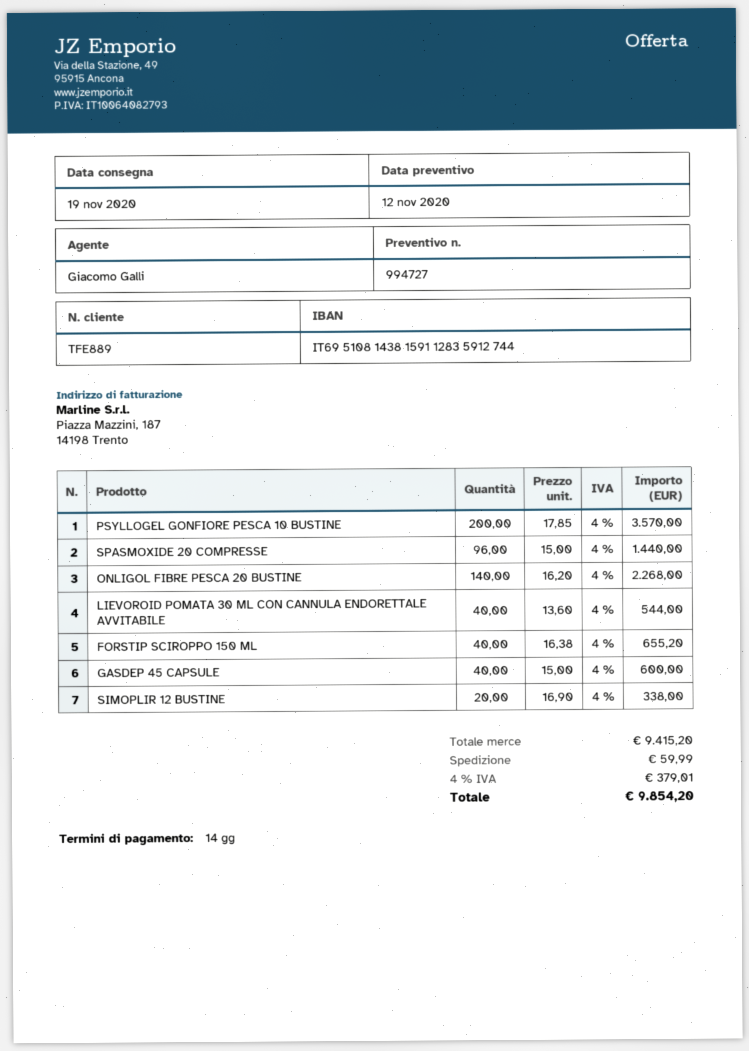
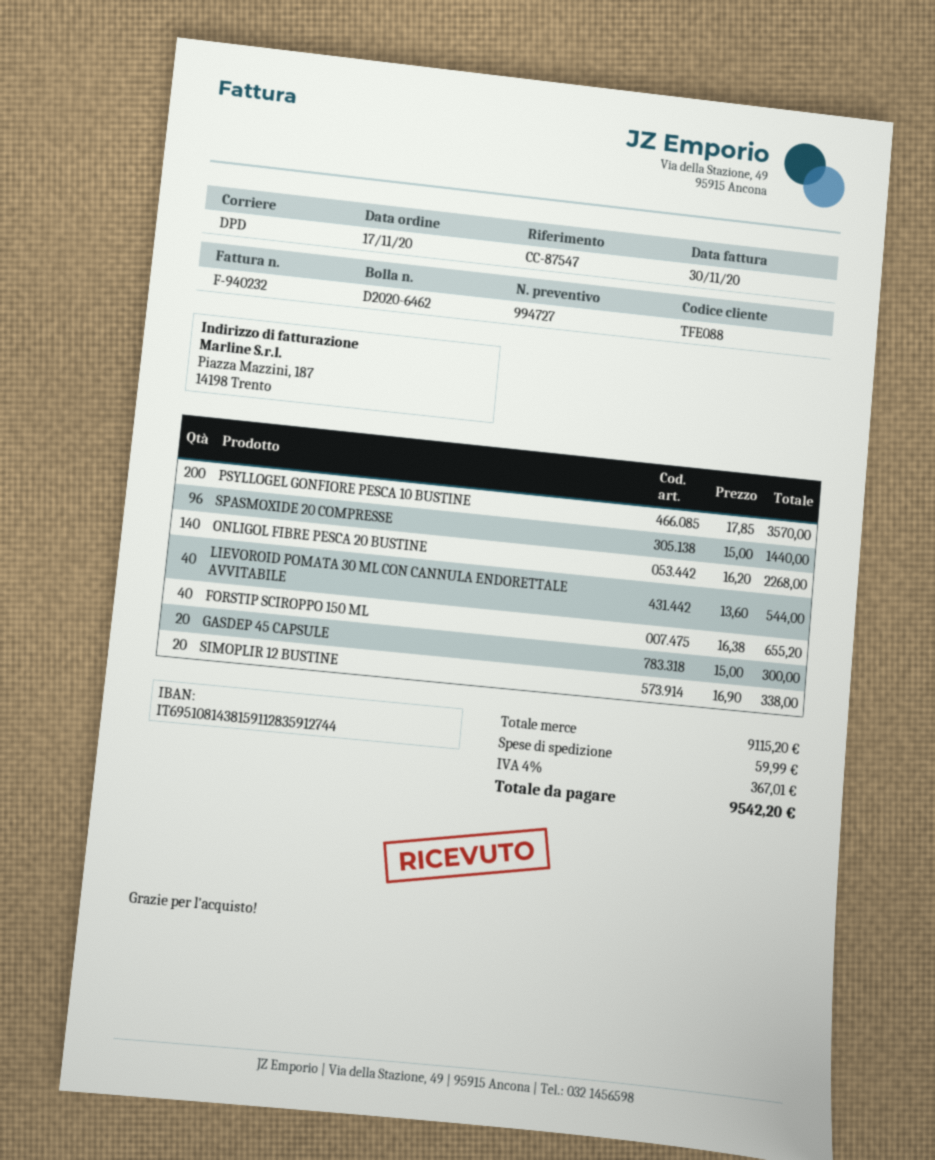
customer number: TFE889 -> TFE088
GASDEP 45 CAPSULE: 40 x 15.00 = 600.00 -> 20 x 15.00 = 300.00
subtotal: 9415.20 -> 9115.20
tax: 4% = 379.01 -> 4% = 367.01
total: 9854.20 -> 9542.20

